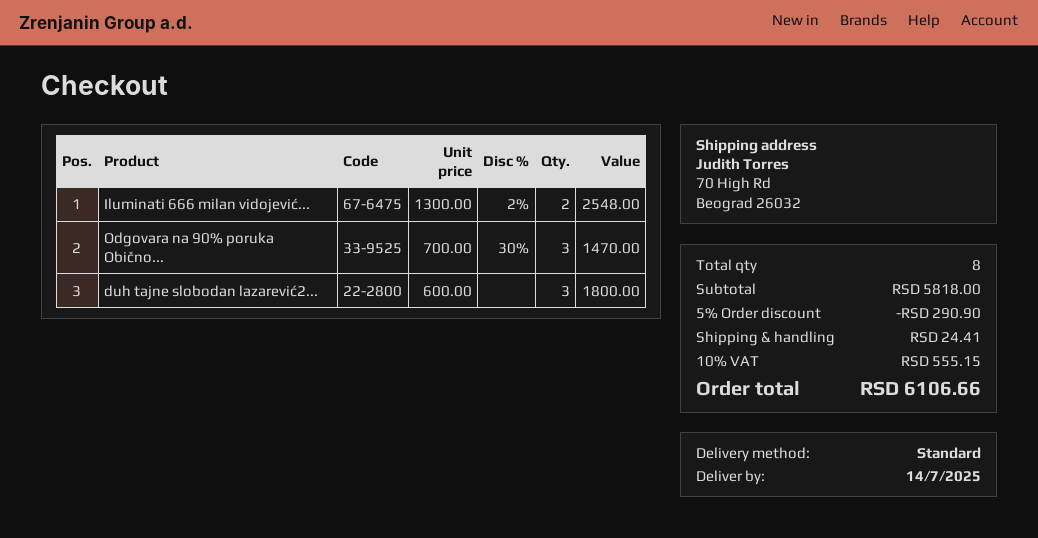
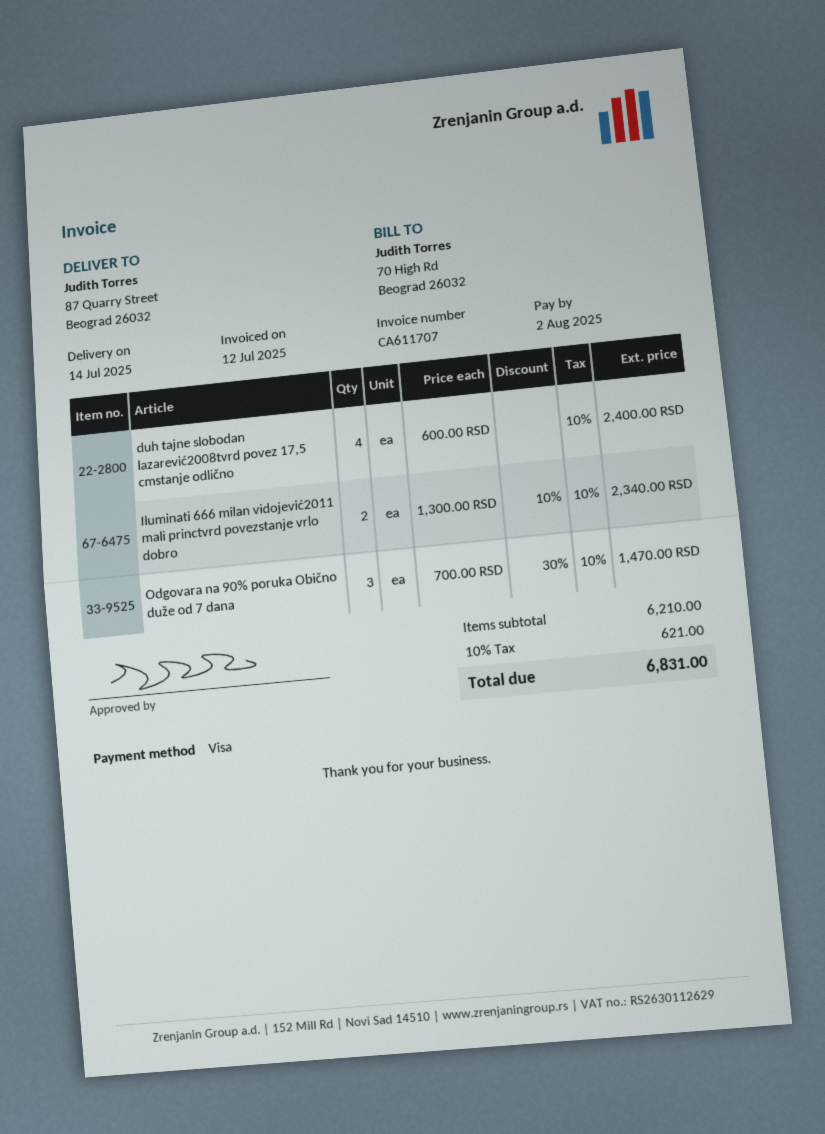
ship to: 70 High Rd, Beograd 26032 -> 87 Quarry Street, Beograd 26032
Iluminati 666 milan vidojević...: 2 x 1300.00 - 2% = 2548.00 -> 2 x 1300.00 - 10% = 2340.00
duh tajne slobodan lazarević2...: 3 x 600.00 = 1800.00 -> 4 x 600.00 = 2400.00
subtotal: 5818.00 -> 6210.00
discount: 5% = 290.90 -> none
shipping: 24.41 -> none
tax: 10% = 555.15 -> 10% = 621.00
total: 6106.66 -> 6831.00

